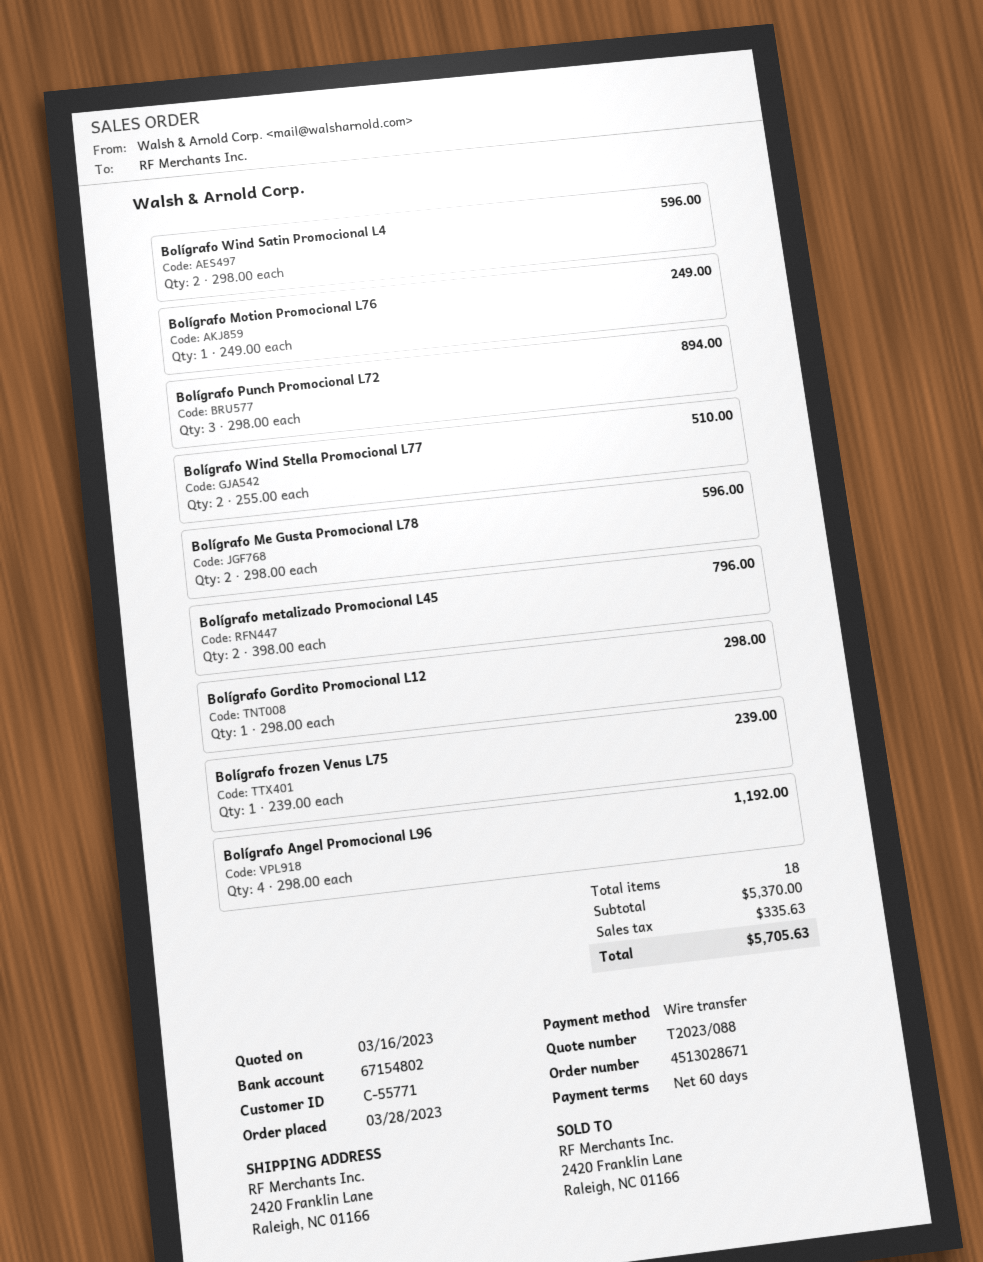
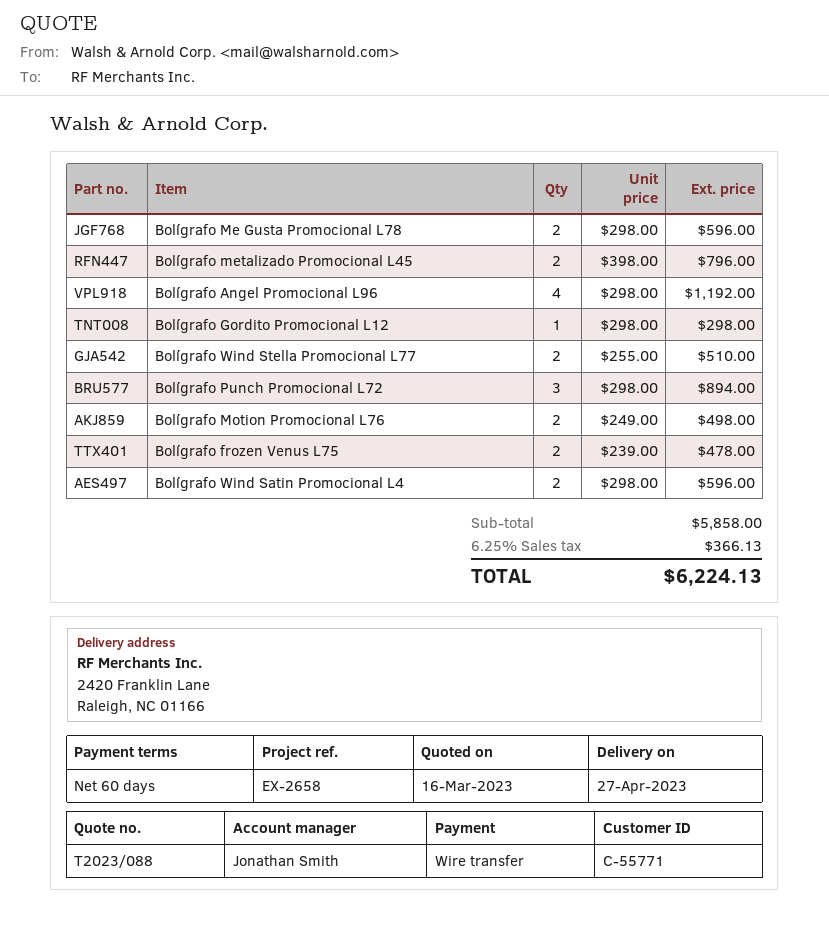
Bolígrafo Motion Promocional L76: 1 x 249.00 = 249.00 -> 2 x 249.00 = 498.00
Bolígrafo frozen Venus L75: 1 x 239.00 = 239.00 -> 2 x 239.00 = 478.00
subtotal: 5370.00 -> 5858.00
tax: 335.63 -> 366.13
total: 5705.63 -> 6224.13

